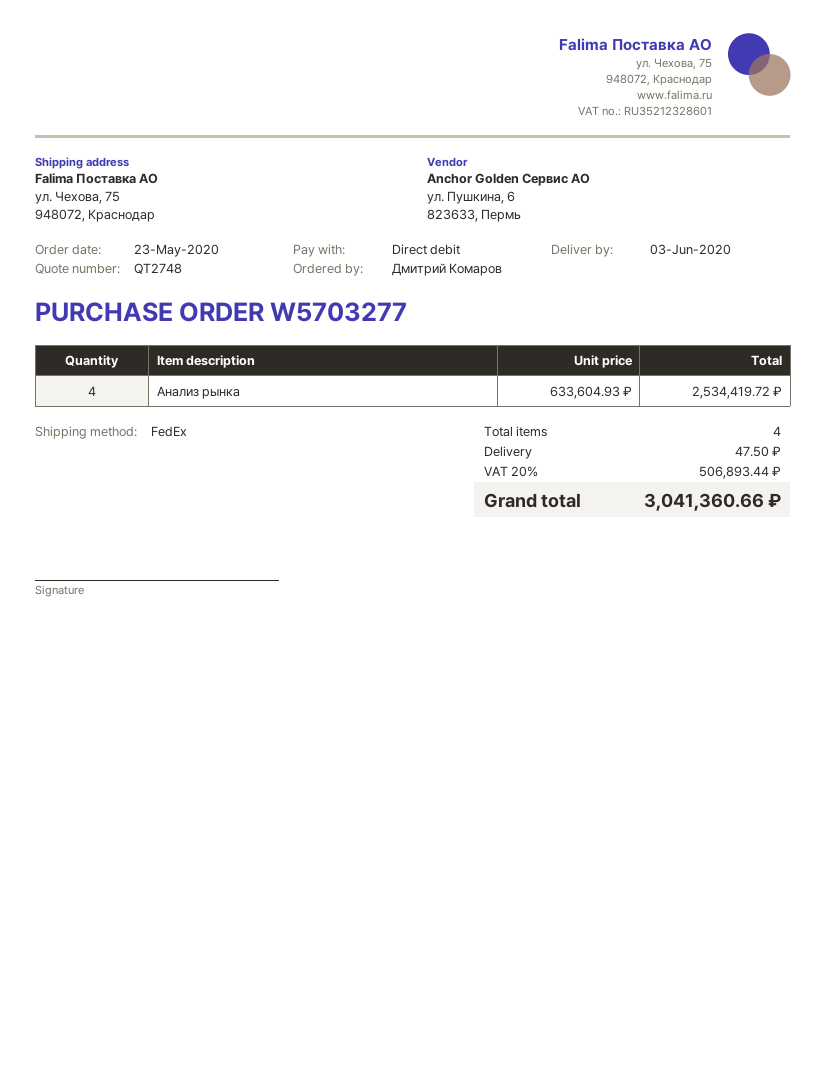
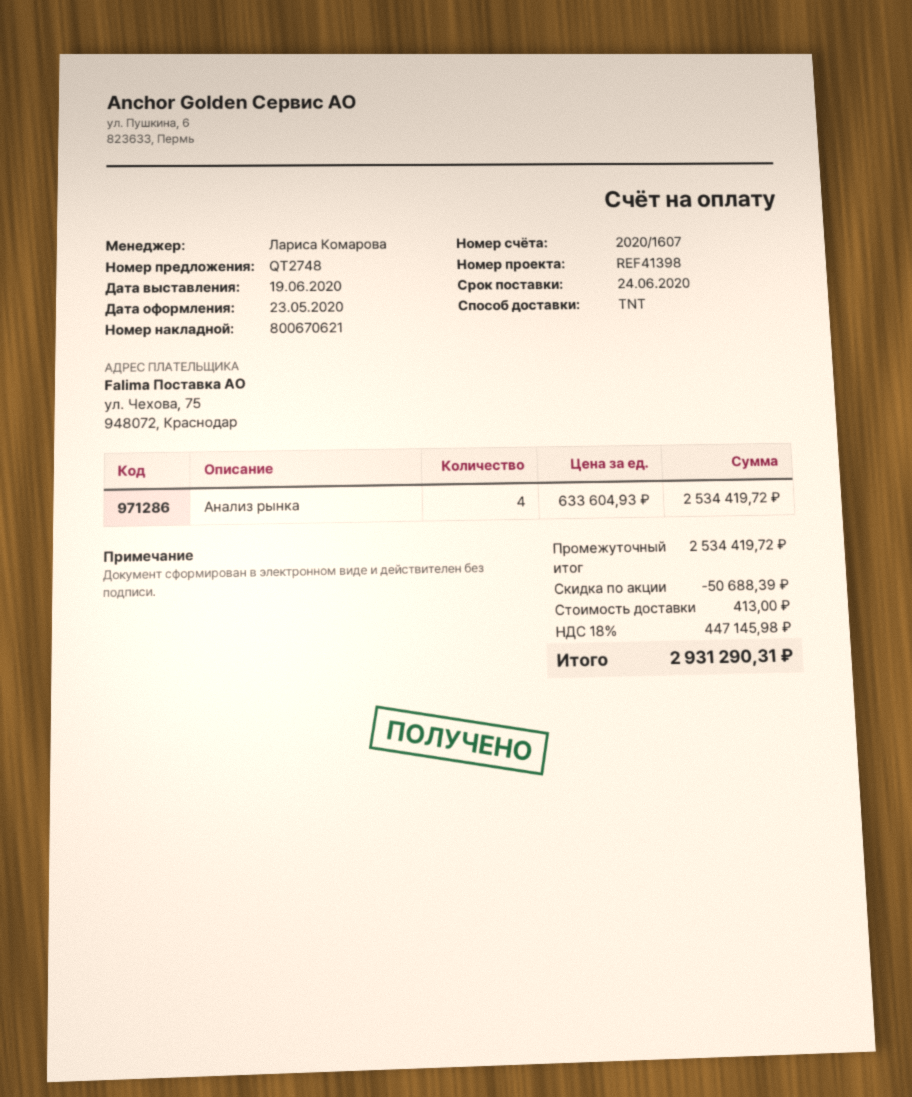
delivery date: 2020-06-03 -> 2020-06-24
shipping method: FedEx -> TNT
discount: none -> 50688.39
shipping: 47.50 -> 413.00
tax: 20% = 506893.44 -> 18% = 447145.98
total: 3041360.66 -> 2931290.31

